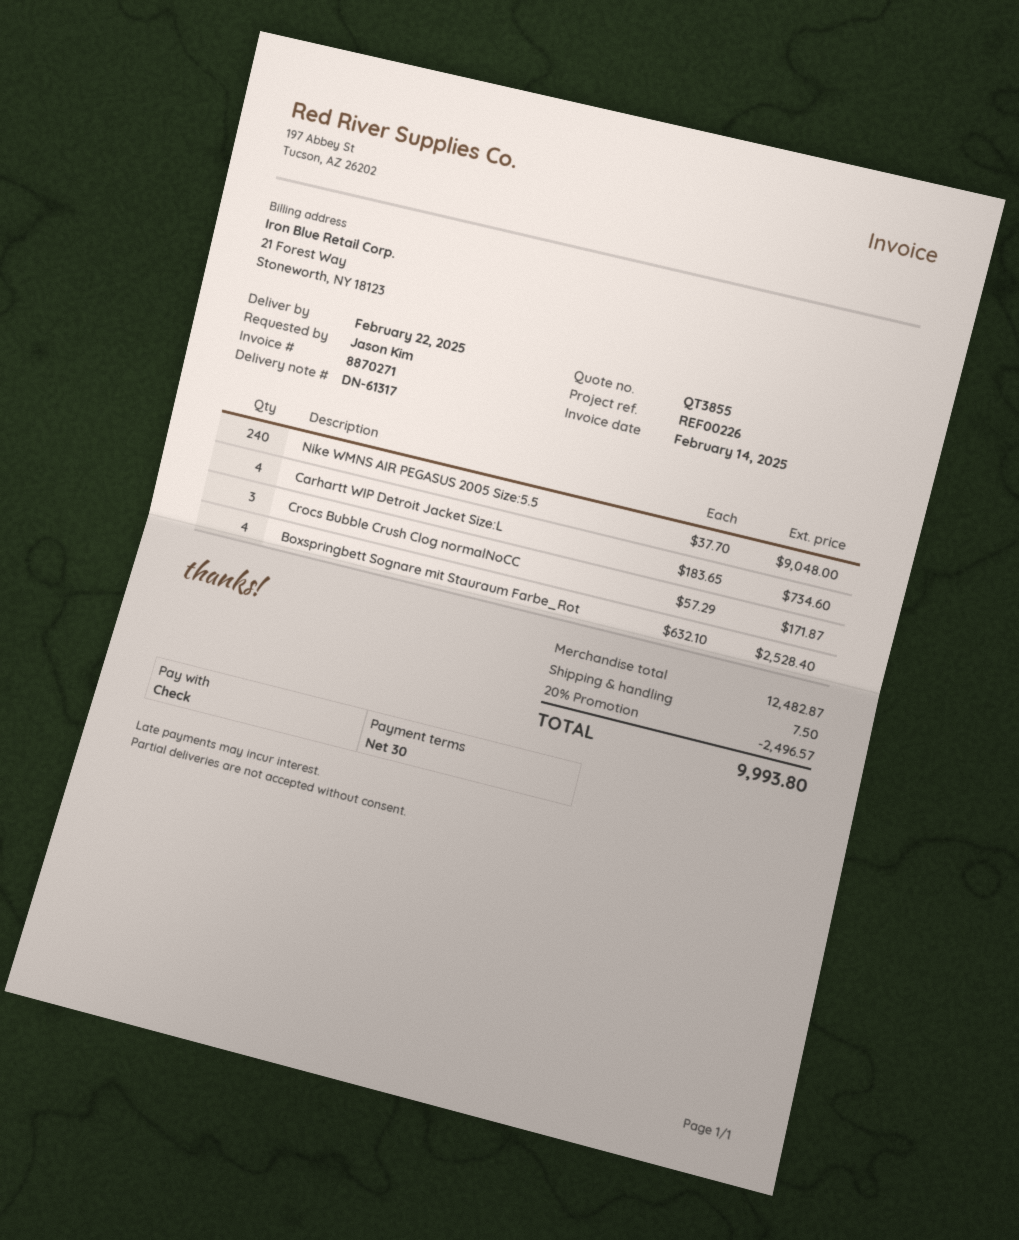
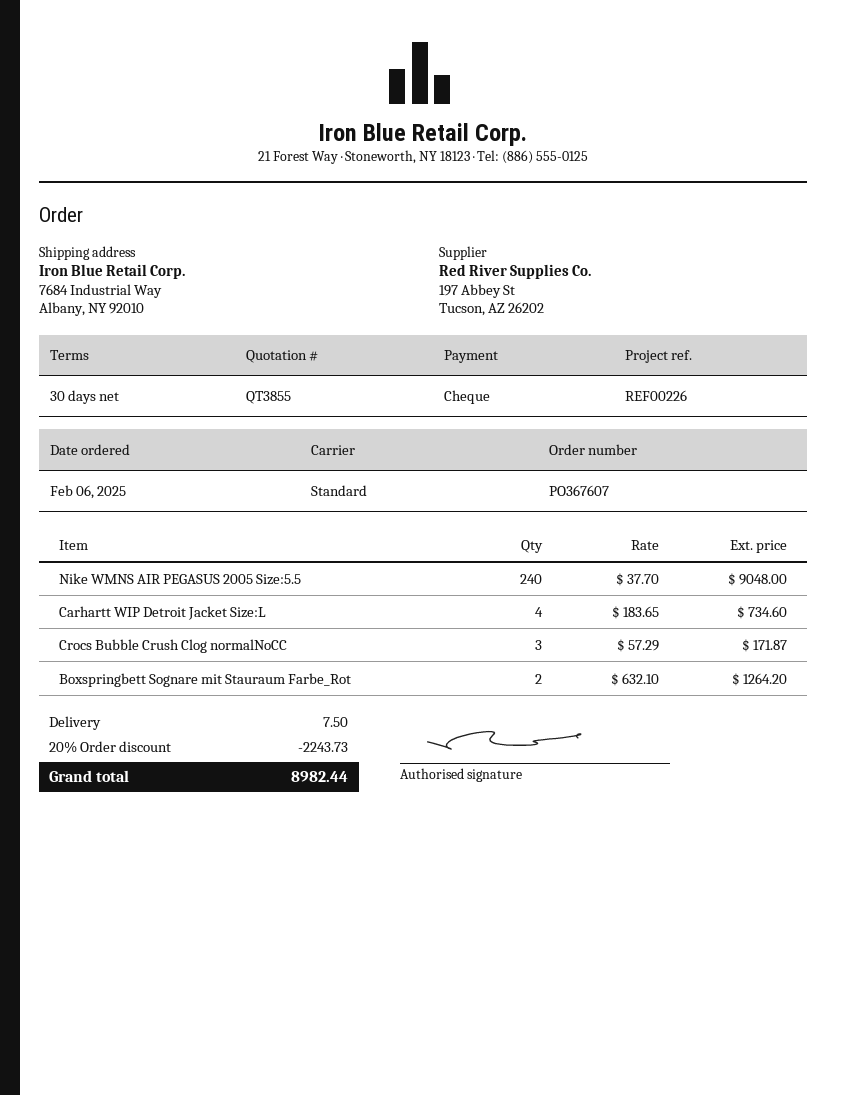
Boxspringbett Sognare mit Stauraum Farbe_Rot: 4 x 632.10 = 2528.40 -> 2 x 632.10 = 1264.20
discount: 20% = 2496.57 -> 20% = 2243.73
total: 9993.80 -> 8982.44

